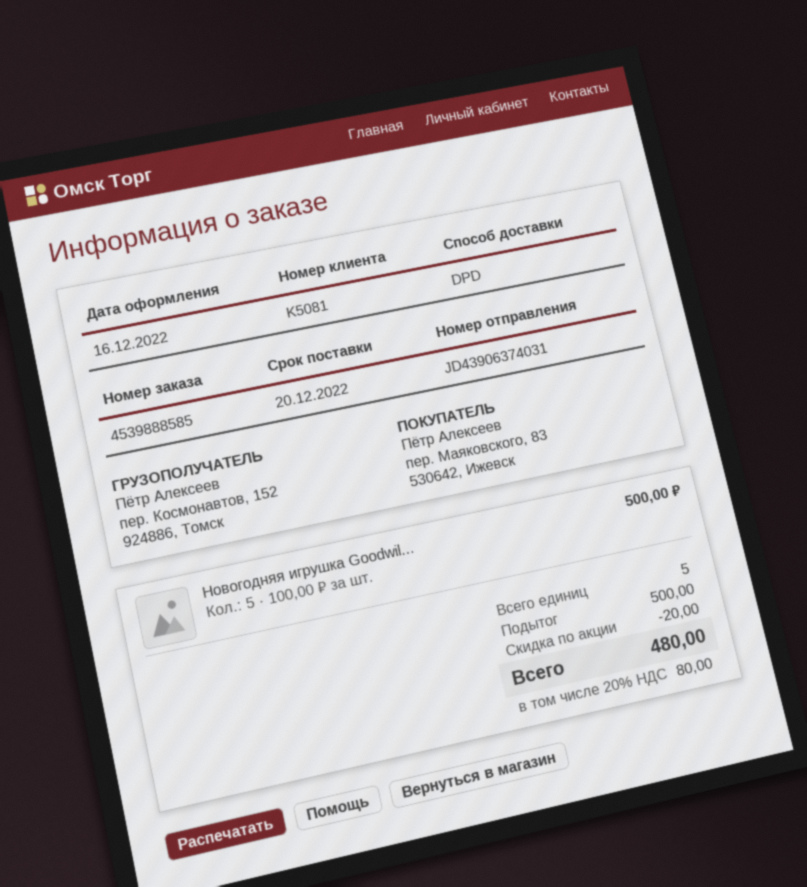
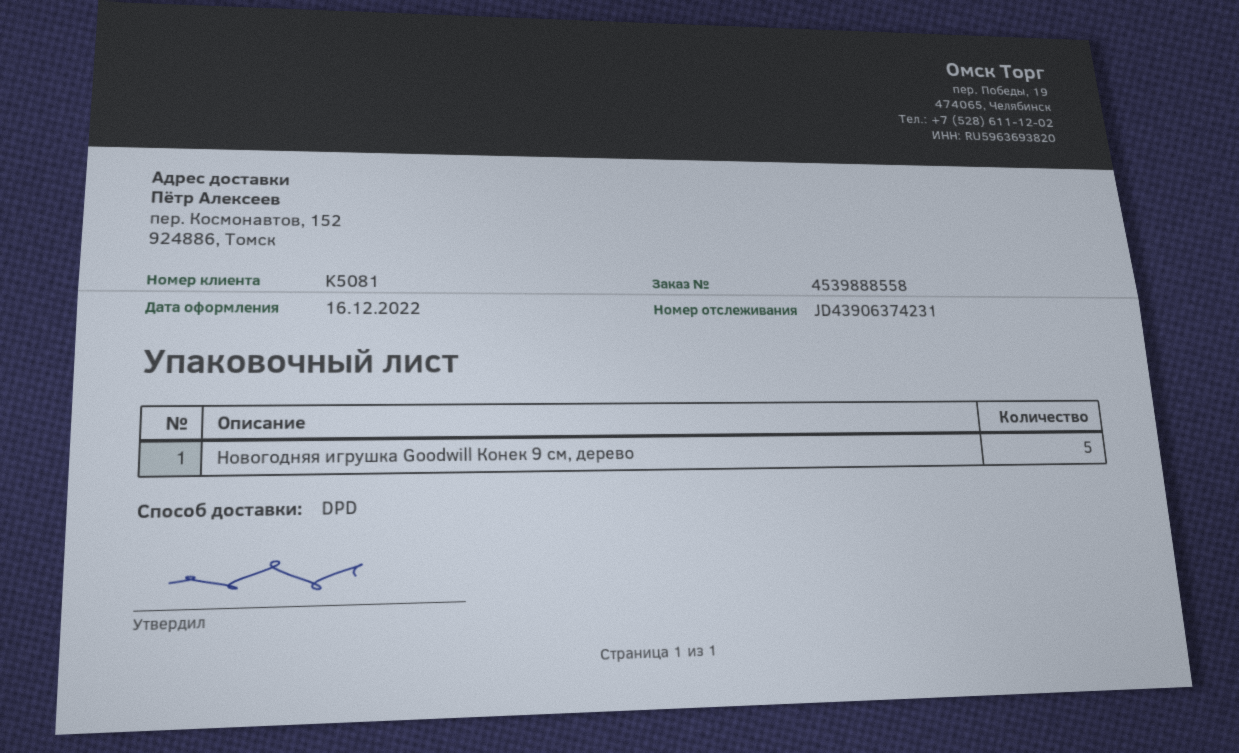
order number: 4539888585 -> 4539888558
tracking number: JD43906374031 -> JD43906374231

